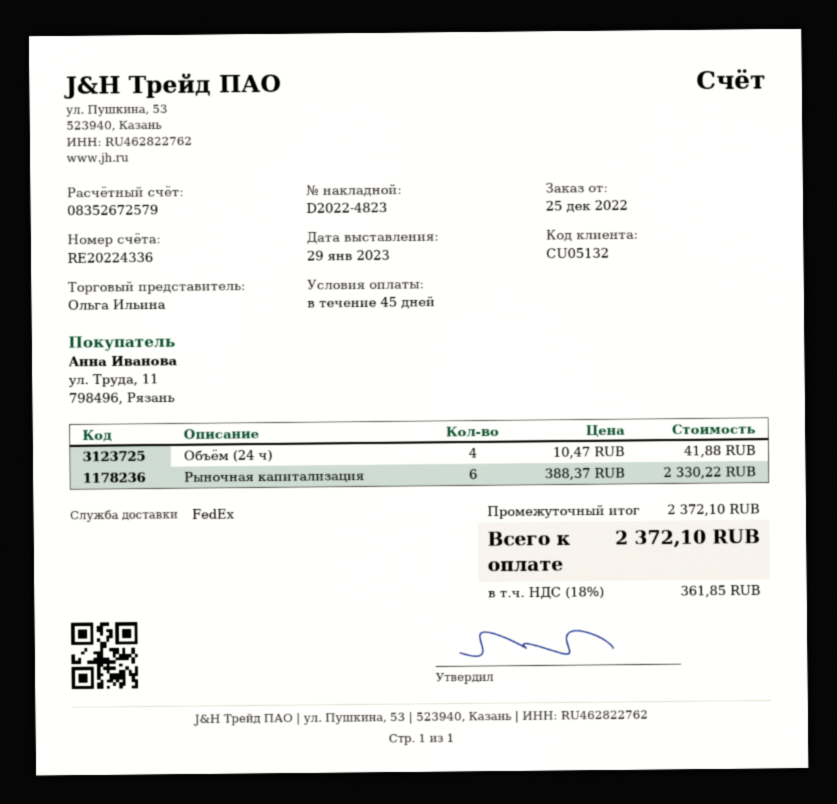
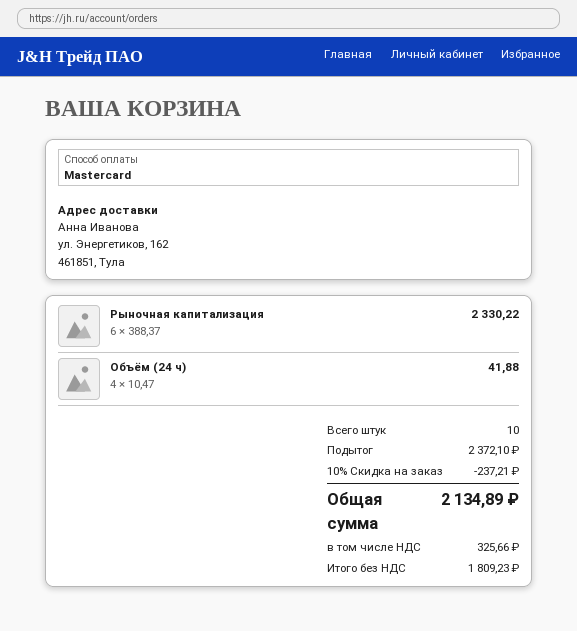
discount: none -> 10% = 237.21
tax: 361.85 -> 325.66
total: 2372.10 -> 2134.89

